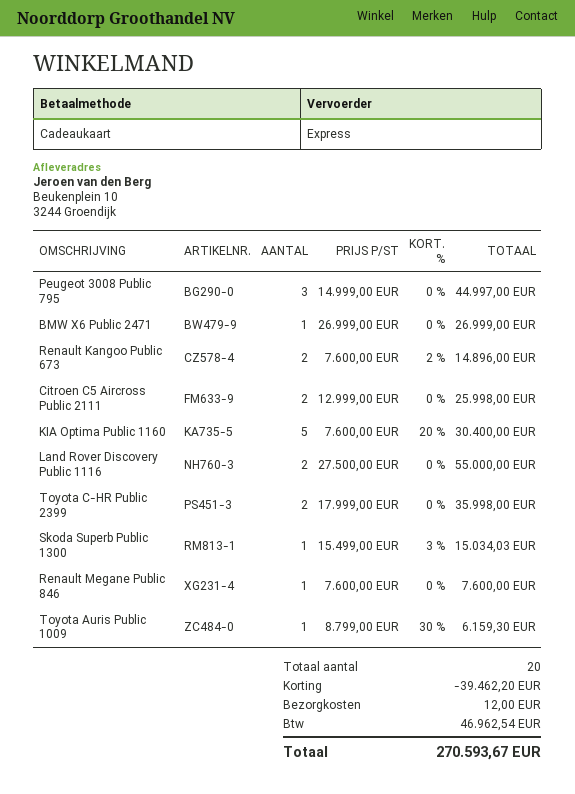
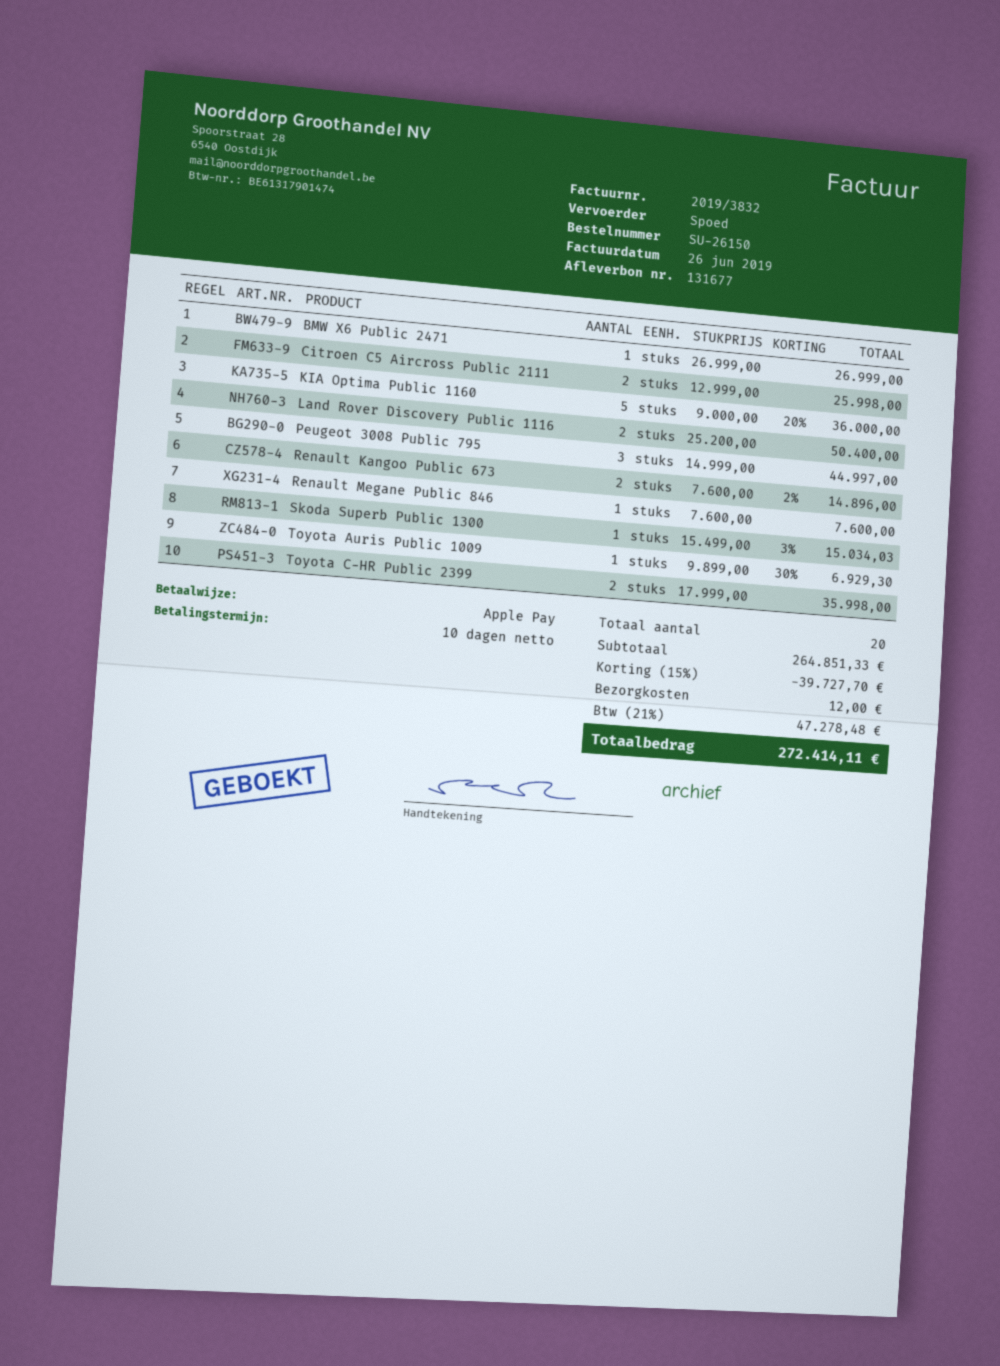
payment method: gift card -> Apple Pay
KIA Optima Public 1160: 5 x 7600.00 - 20% = 30400.00 -> 5 x 9000.00 - 20% = 36000.00
Land Rover Discovery Public 1116: 2 x 27500.00 = 55000.00 -> 2 x 25200.00 = 50400.00
Toyota Auris Public 1009: 1 x 8799.00 - 30% = 6159.30 -> 1 x 9899.00 - 30% = 6929.30
discount: 39462.20 -> 39727.70
tax: 46962.54 -> 47278.48
total: 270593.67 -> 272414.11

